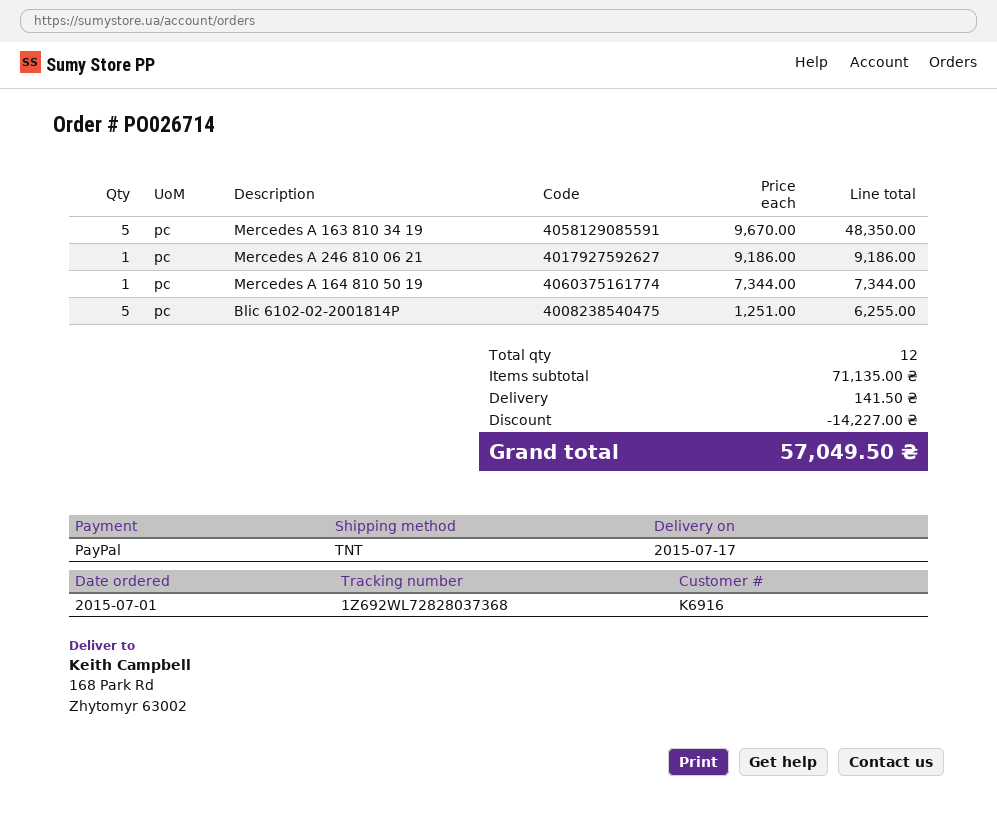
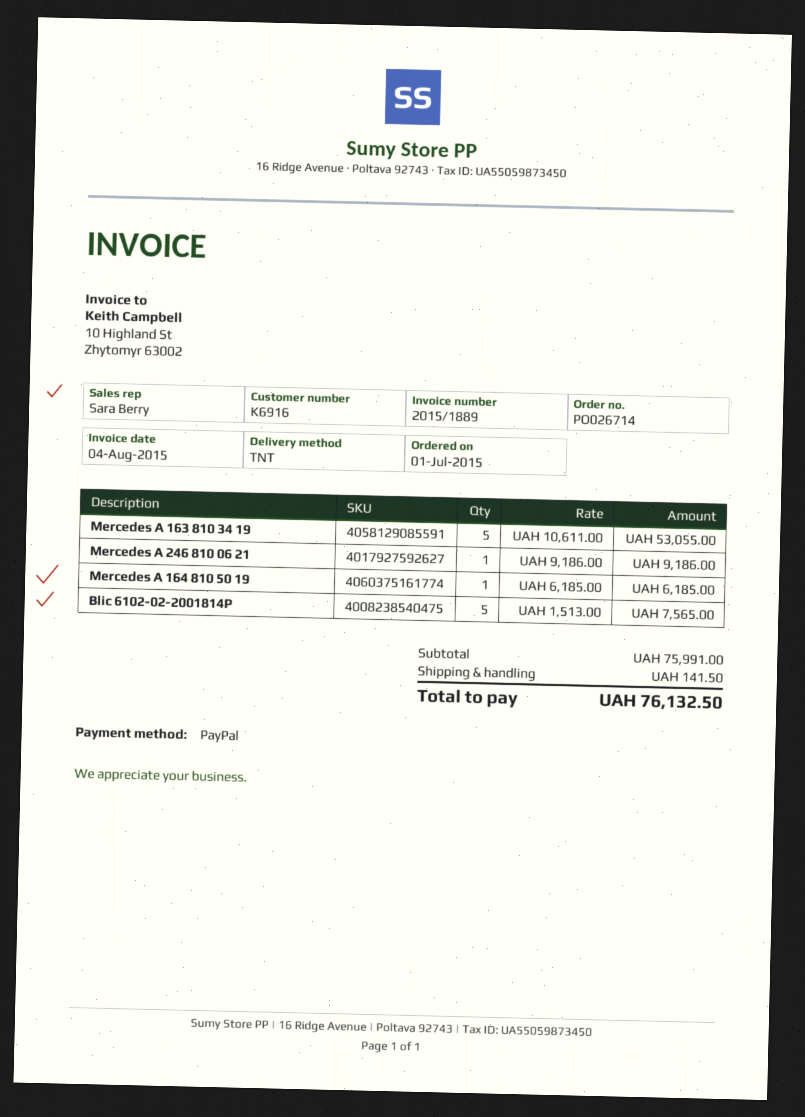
Mercedes A 163 810 34 19: 5 x 9670.00 = 48350.00 -> 5 x 10611.00 = 53055.00
Mercedes A 164 810 50 19: 1 x 7344.00 = 7344.00 -> 1 x 6185.00 = 6185.00
Blic 6102-02-2001814P: 5 x 1251.00 = 6255.00 -> 5 x 1513.00 = 7565.00
subtotal: 71135.00 -> 75991.00
discount: 14227.00 -> none
total: 57049.50 -> 76132.50

